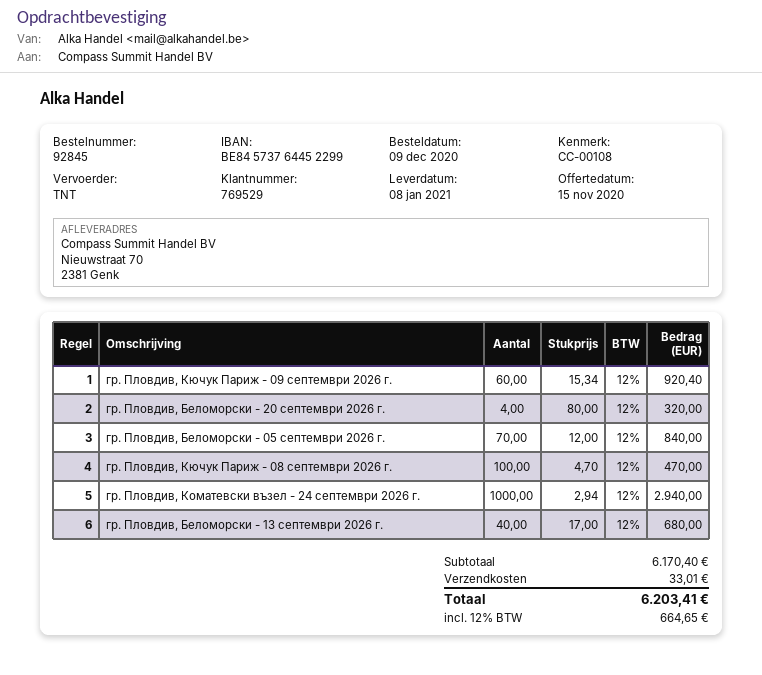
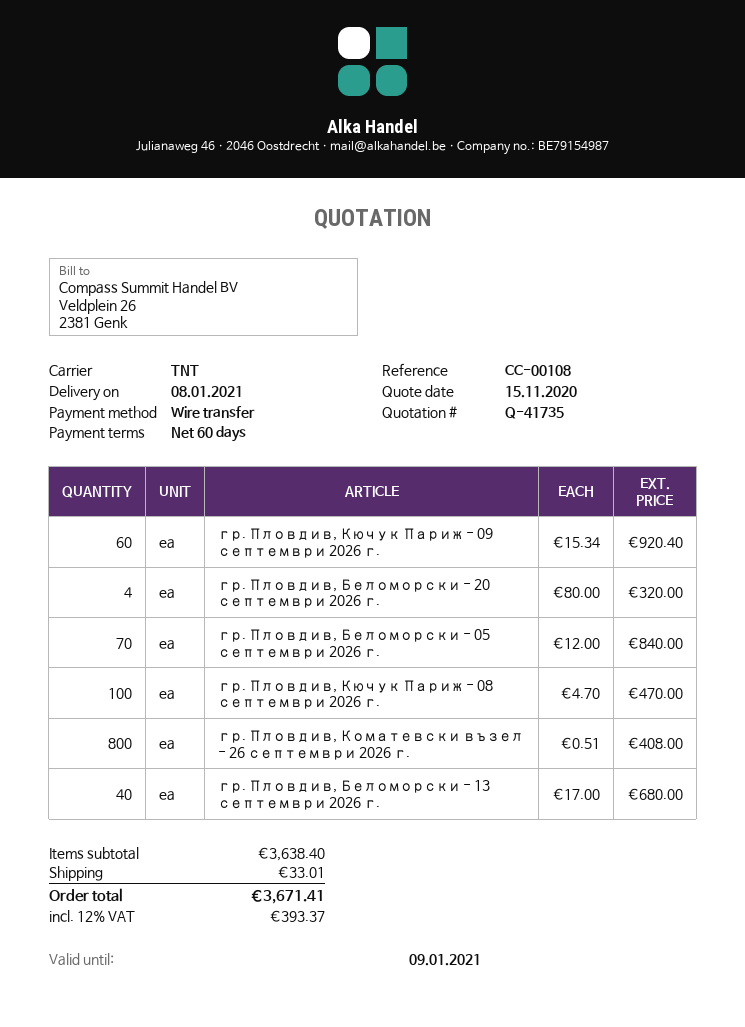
гр. Пловдив, Коматевски възел - 24 септември 2026 г.: 1000 x 2.94 = 2940.00 -> none
гр. Пловдив, Коматевски възел - 26 септември 2026 г.: none -> 800 x 0.51 = 408.00
subtotal: 6170.40 -> 3638.40
tax: 12% = 664.65 -> 12% = 393.37
total: 6203.41 -> 3671.41

